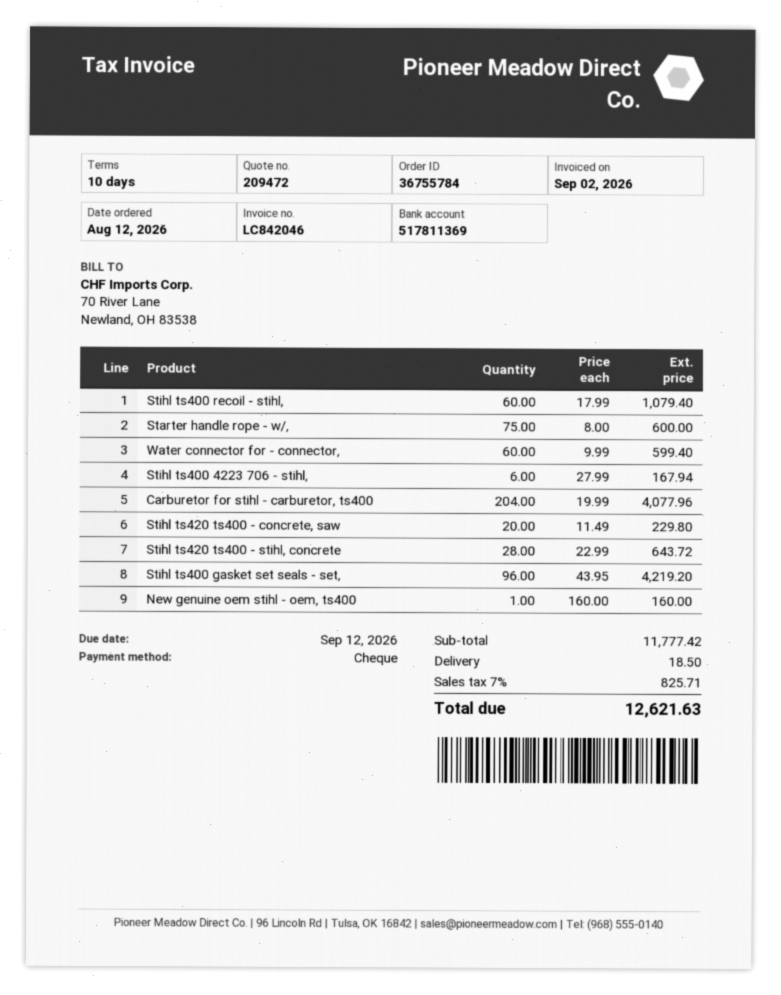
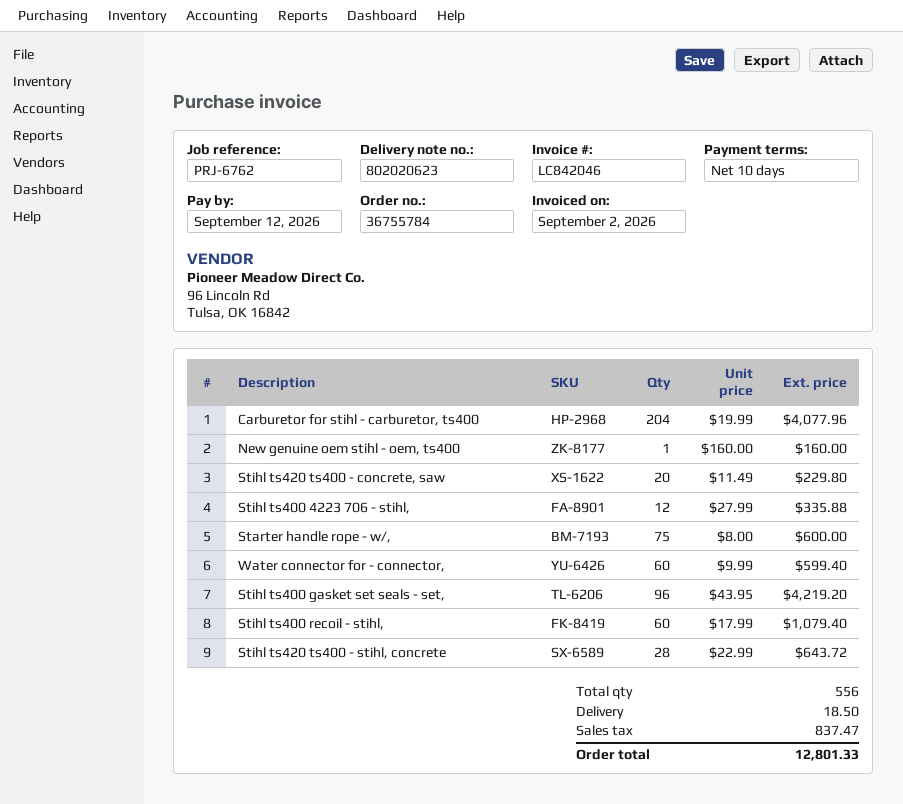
Stihl ts400 4223 706 - stihl,: 6 x 27.99 = 167.94 -> 12 x 27.99 = 335.88
tax: 825.71 -> 837.47
total: 12621.63 -> 12801.33

